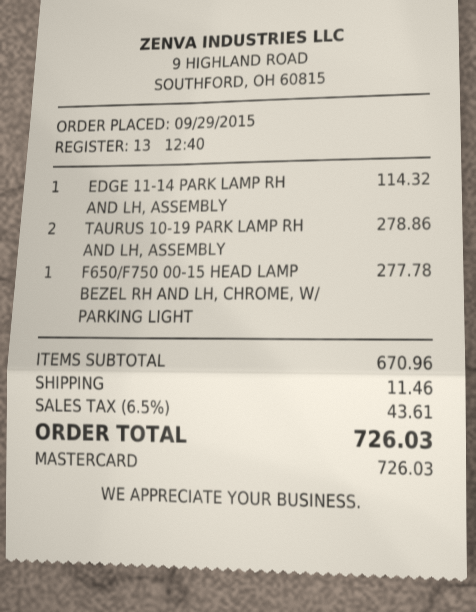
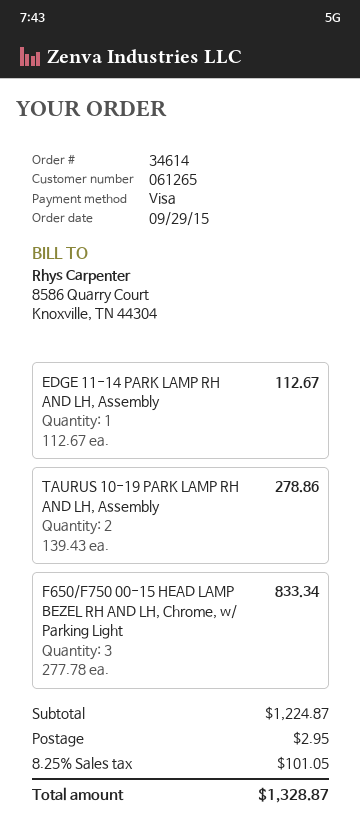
payment method: Mastercard -> Visa
EDGE 11-14 PARK LAMP RH AND LH, ASSEMBLY: 1 for 114.32 -> 1 for 112.67
F650/F750 00-15 HEAD LAMP BEZEL RH AND LH, CHROME, W/ PARKING LIGHT: 1 for 277.78 -> 3 for 833.34
subtotal: 670.96 -> 1224.87
shipping: 11.46 -> 2.95
tax: 6.5% = 43.61 -> 8.25% = 101.05
total: 726.03 -> 1328.87

